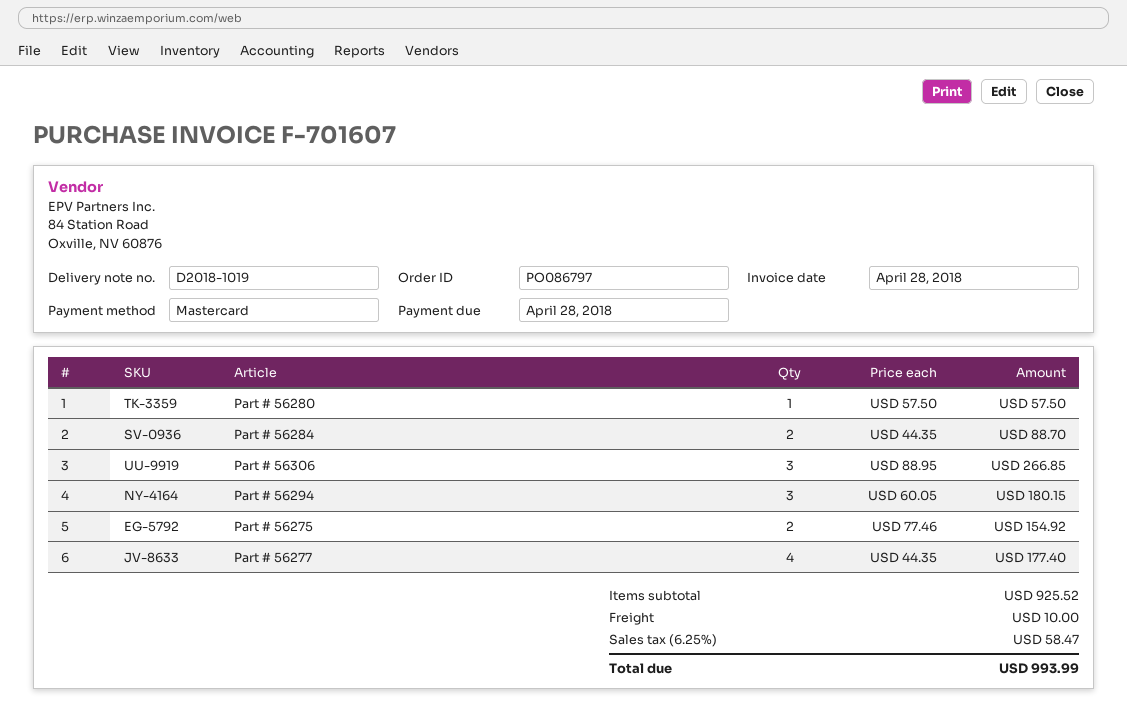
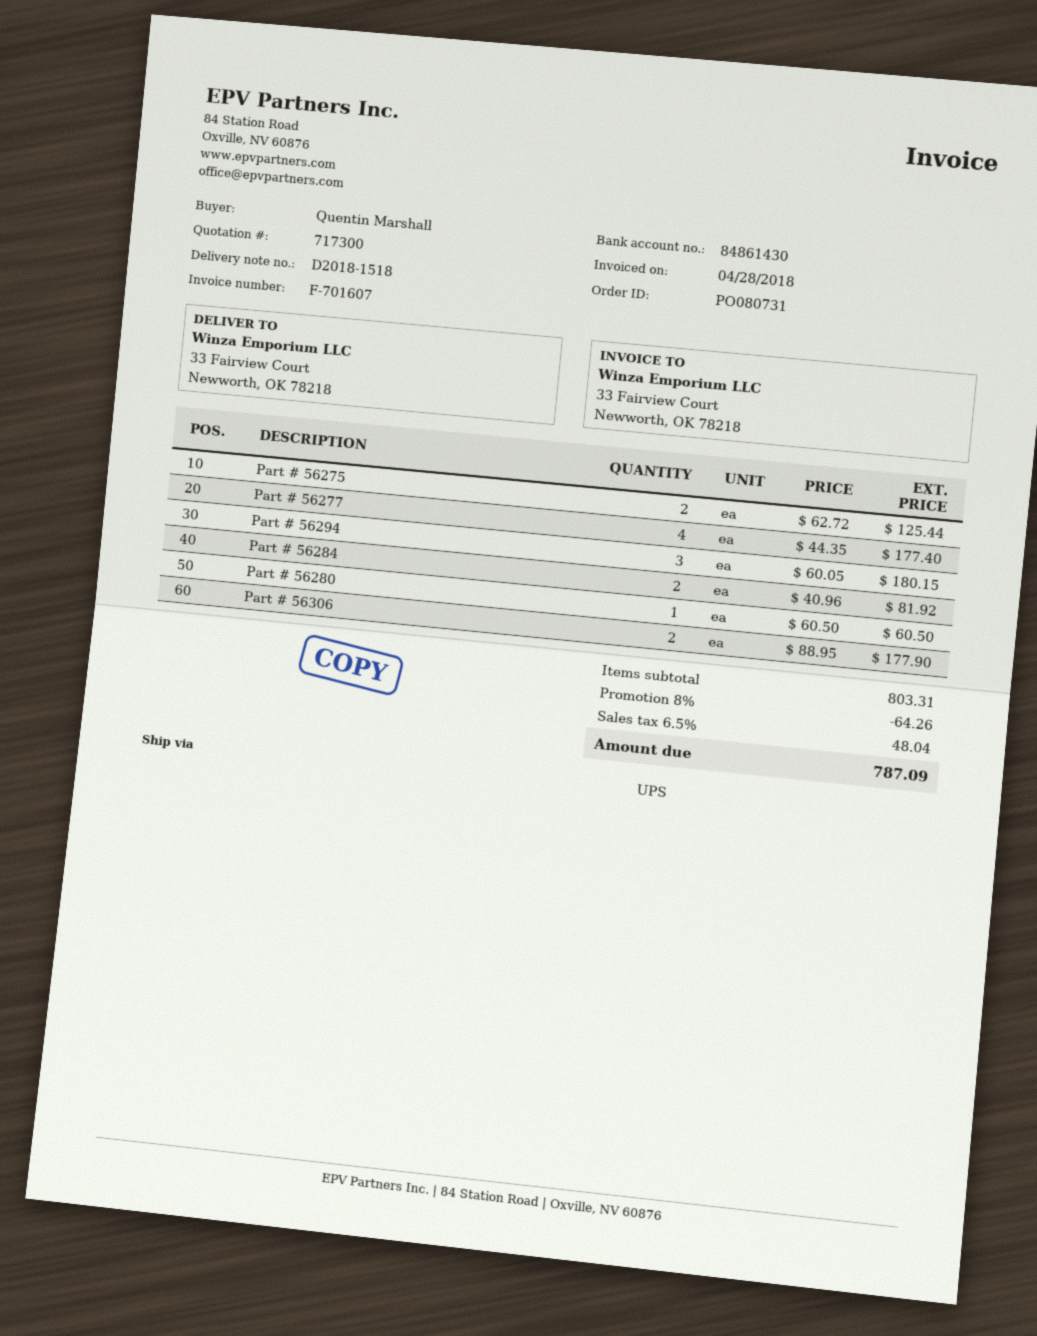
order number: PO086797 -> PO080731
delivery note number: D2018-1019 -> D2018-1518
Part # 56280: 1 x 57.50 = 57.50 -> 1 x 60.50 = 60.50
Part # 56284: 2 x 44.35 = 88.70 -> 2 x 40.96 = 81.92
Part # 56306: 3 x 88.95 = 266.85 -> 2 x 88.95 = 177.90
Part # 56275: 2 x 77.46 = 154.92 -> 2 x 62.72 = 125.44
subtotal: 925.52 -> 803.31
discount: none -> 8% = 64.26
shipping: 10.00 -> none
tax: 6.25% = 58.47 -> 6.5% = 48.04
total: 993.99 -> 787.09

